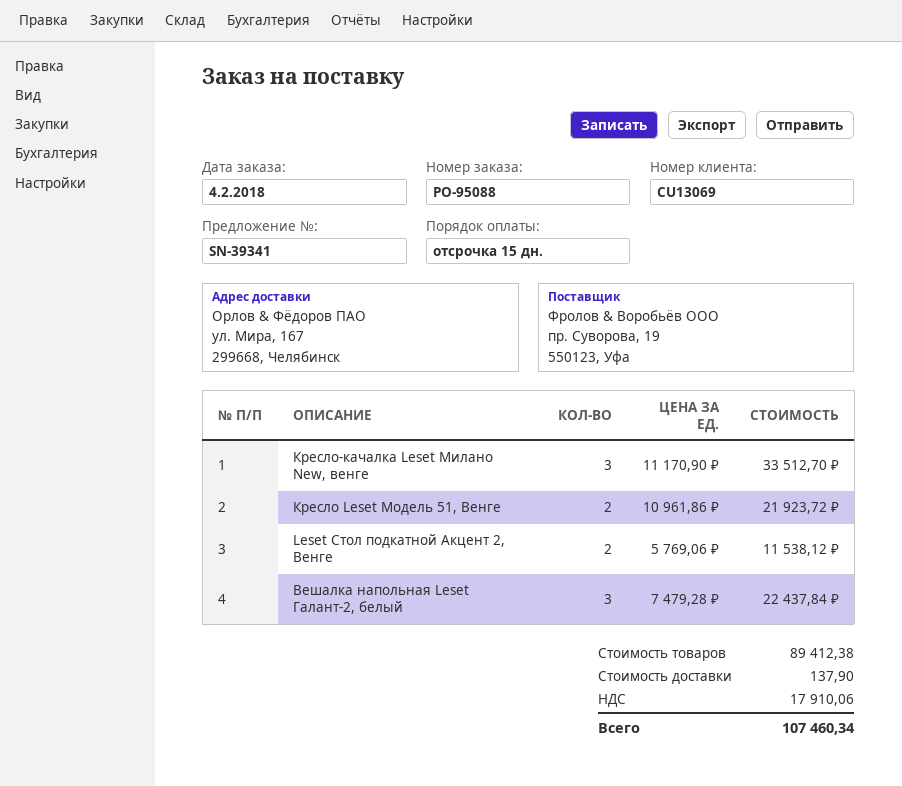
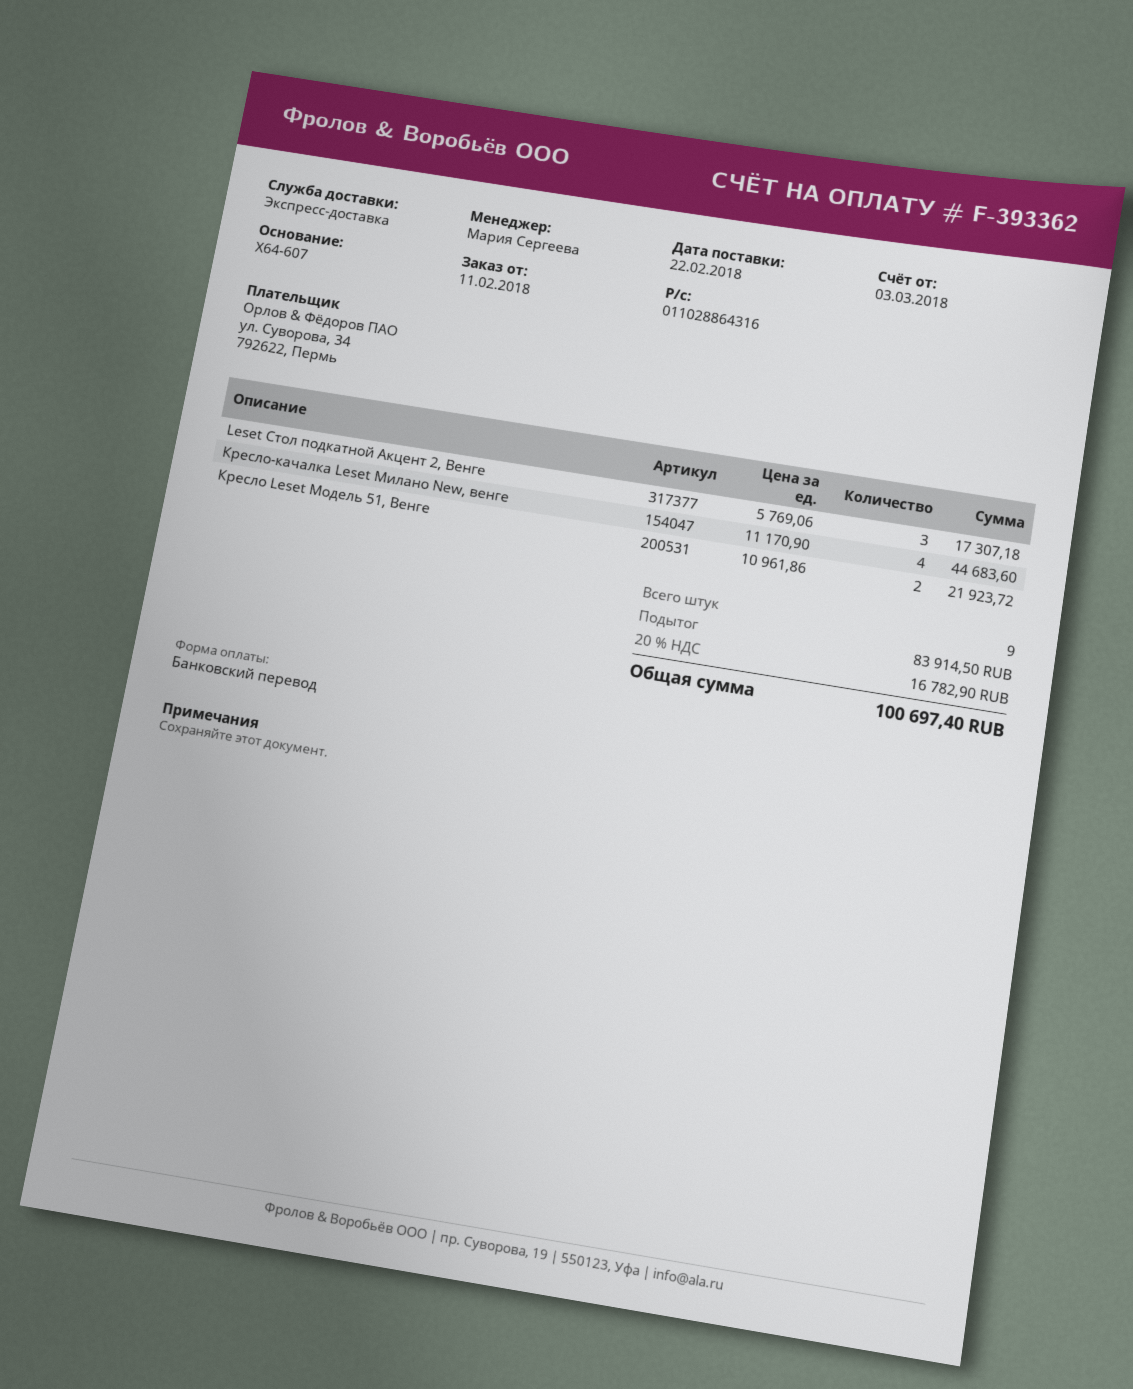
order date: 2018-02-04 -> 2018-02-11
Кресло-качалка Leset Милано New, венге: 3 x 11170.90 = 33512.70 -> 4 x 11170.90 = 44683.60
Leset Стол подкатной Акцент 2, Венге: 2 x 5769.06 = 11538.12 -> 3 x 5769.06 = 17307.18
Вешалка напольная Leset Галант-2, белый: 3 x 7479.28 = 22437.84 -> none
subtotal: 89412.38 -> 83914.50
shipping: 137.90 -> none
tax: 17910.06 -> 16782.90
total: 107460.34 -> 100697.40

